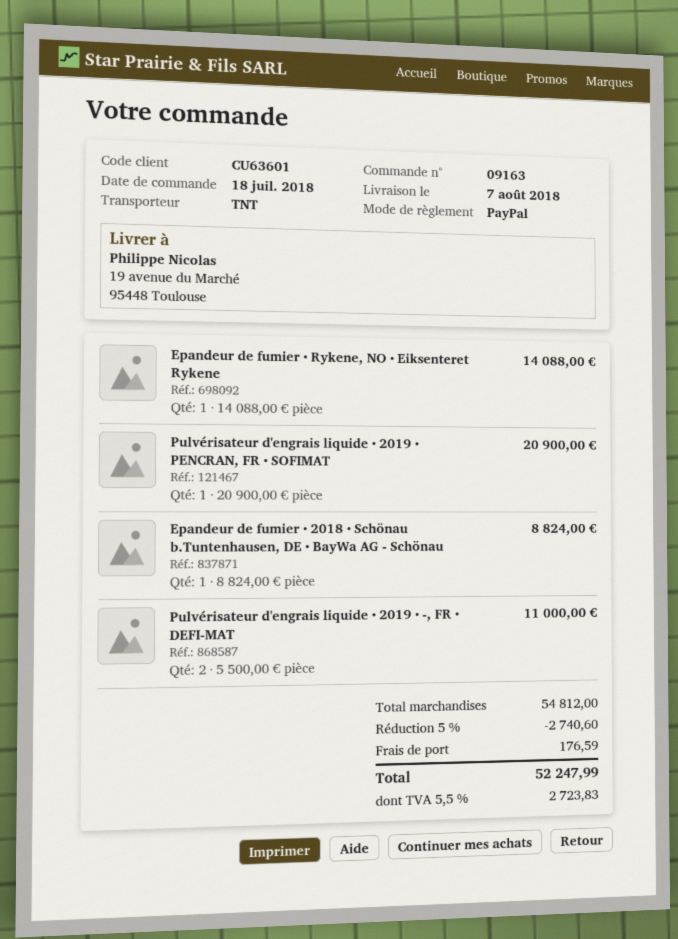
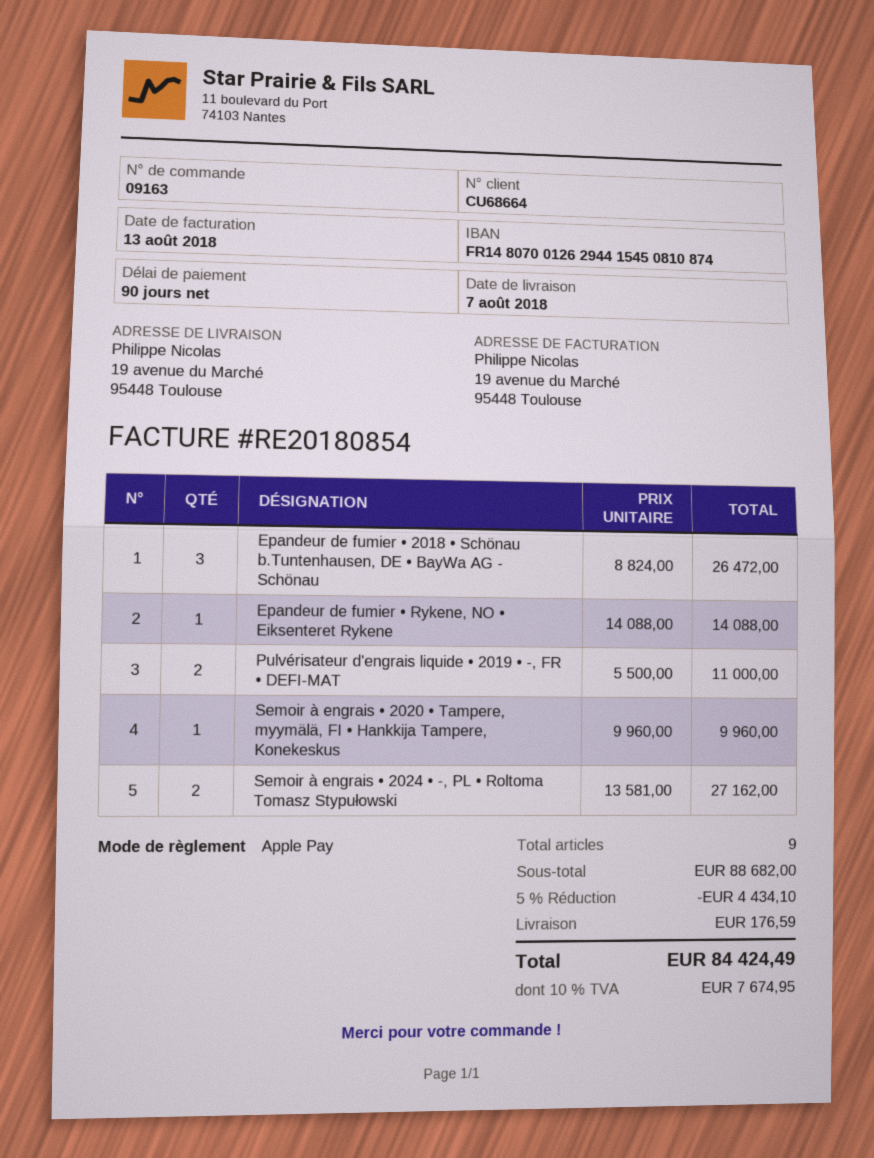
customer number: CU63601 -> CU68664
payment method: PayPal -> Apple Pay
Pulvérisateur d'engrais liquide • 2019 • PENCRAN, FR • SOFIMAT: 1 x 20900.00 = 20900.00 -> none
Epandeur de fumier • 2018 • Schönau b.Tuntenhausen, DE • BayWa AG - Schönau: 1 x 8824.00 = 8824.00 -> 3 x 8824.00 = 26472.00
Semoir à engrais • 2020 • Tampere, myymälä, FI • Hankkija Tampere, Konekeskus: none -> 1 x 9960.00 = 9960.00
Semoir à engrais • 2024 • -, PL • Roltoma Tomasz Stypułowski: none -> 2 x 13581.00 = 27162.00
subtotal: 54812.00 -> 88682.00
discount: 5% = 2740.60 -> 5% = 4434.10
tax: 5.5% = 2723.83 -> 10% = 7674.95
total: 52247.99 -> 84424.49

